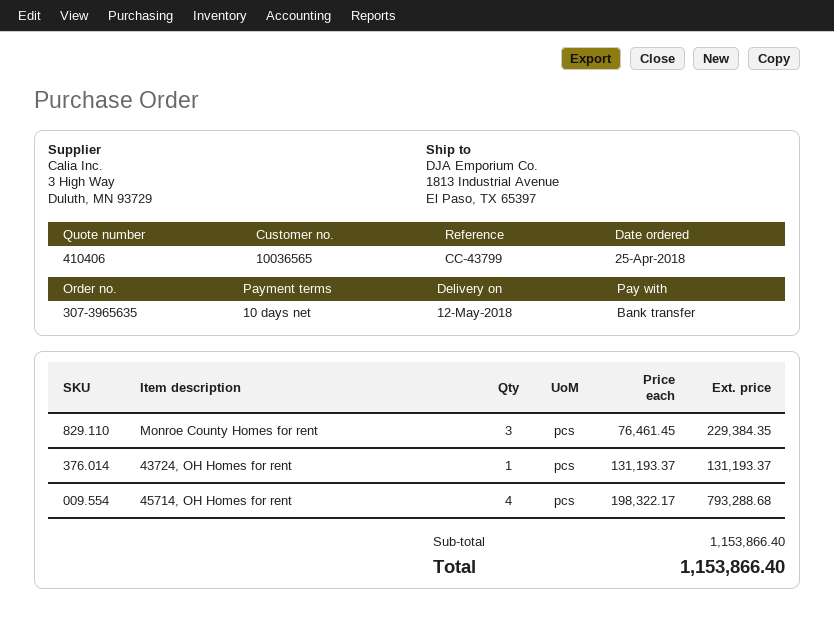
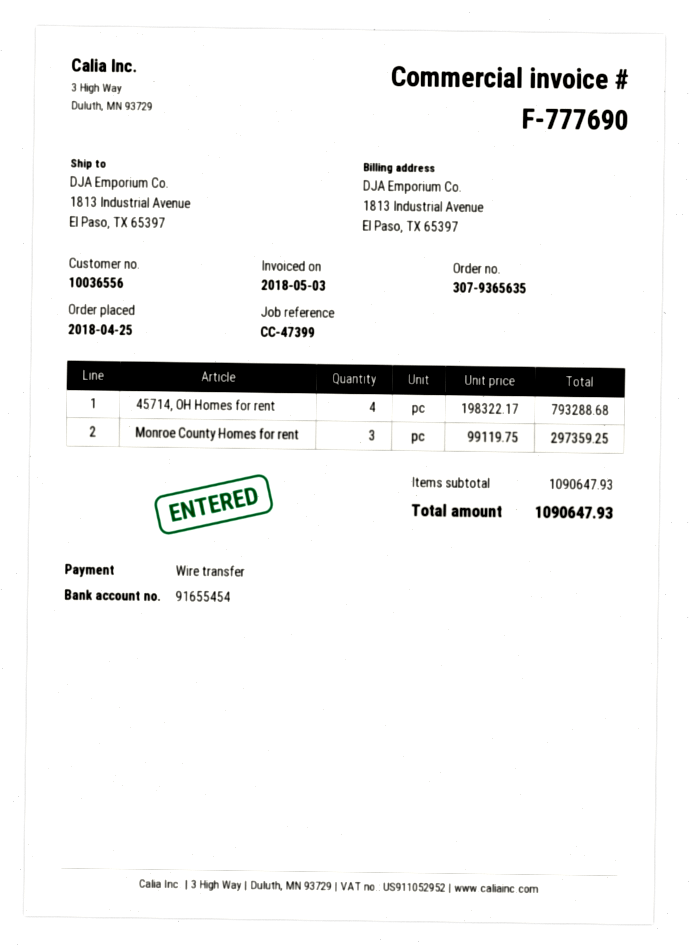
order number: 307-3965635 -> 307-9365635
customer number: 10036565 -> 10036556
reference: CC-43799 -> CC-47399
Monroe County Homes for rent: 3 x 76461.45 = 229384.35 -> 3 x 99119.75 = 297359.25
43724, OH Homes for rent: 1 x 131193.37 = 131193.37 -> none
subtotal: 1153866.40 -> 1090647.93
total: 1153866.40 -> 1090647.93

